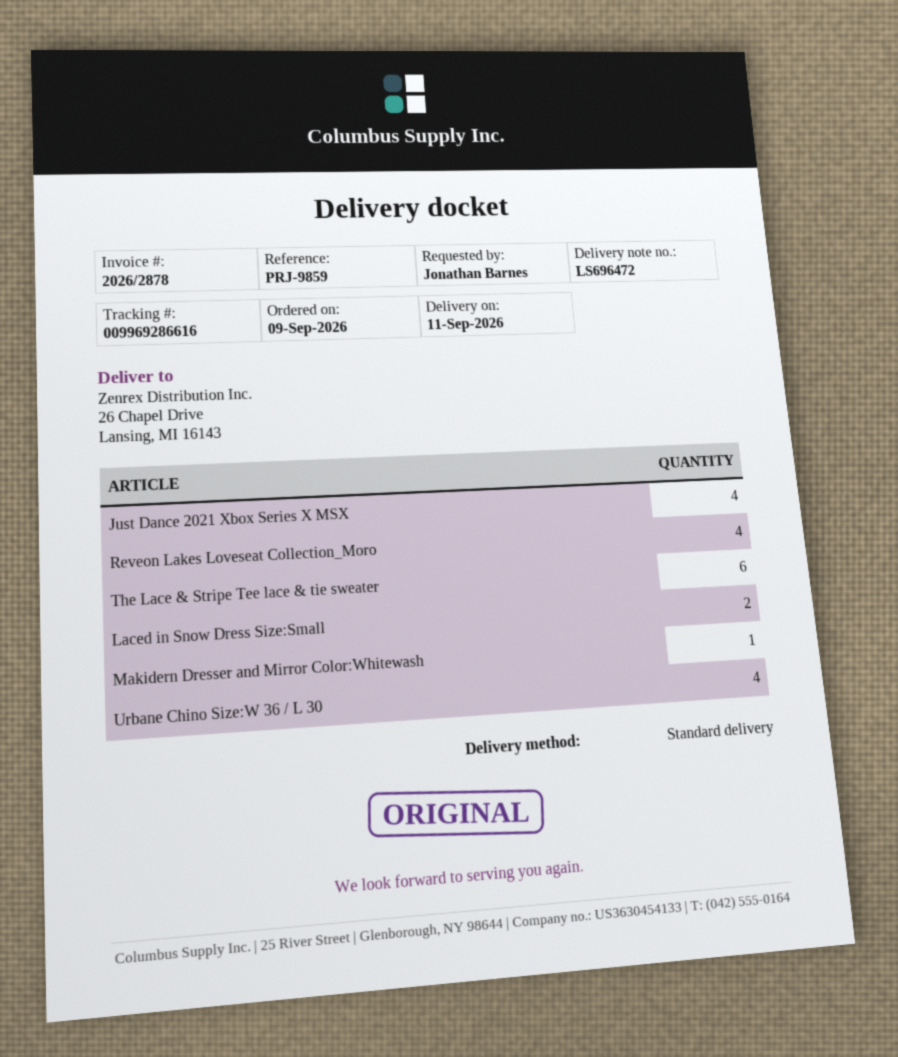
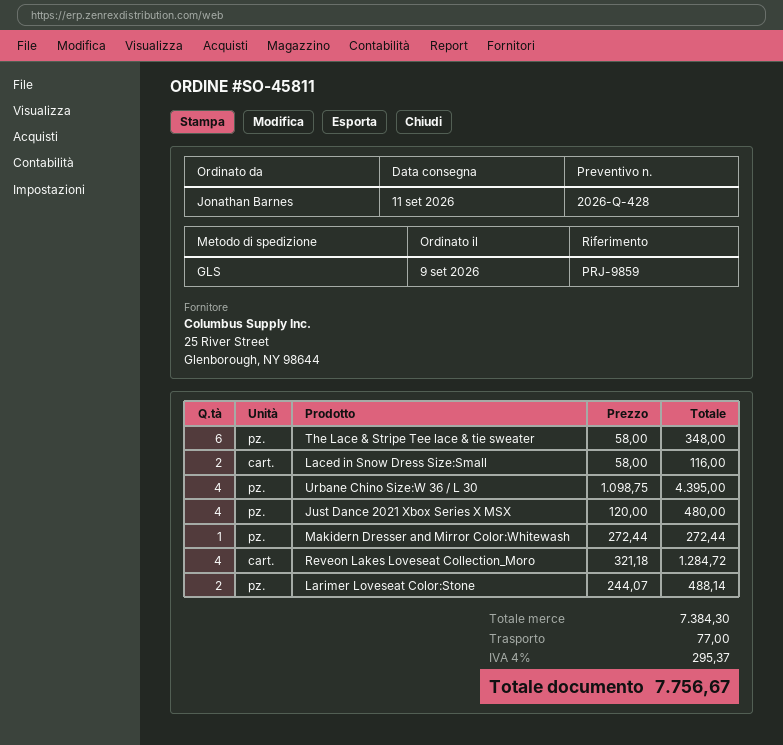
shipping method: standard -> GLS
Larimer Loveseat Color:Stone: none -> 2

